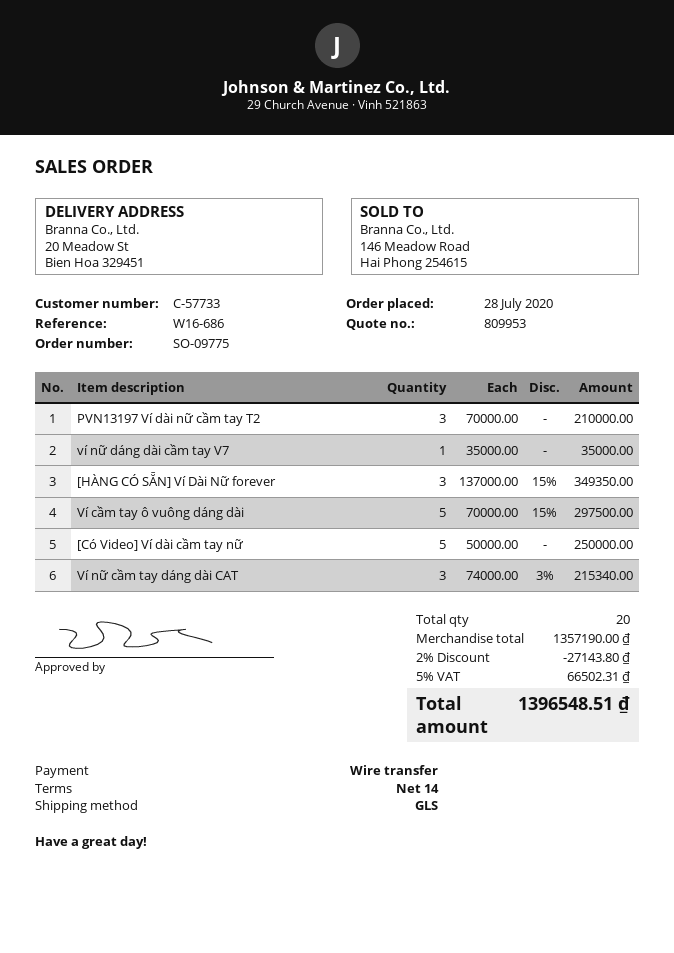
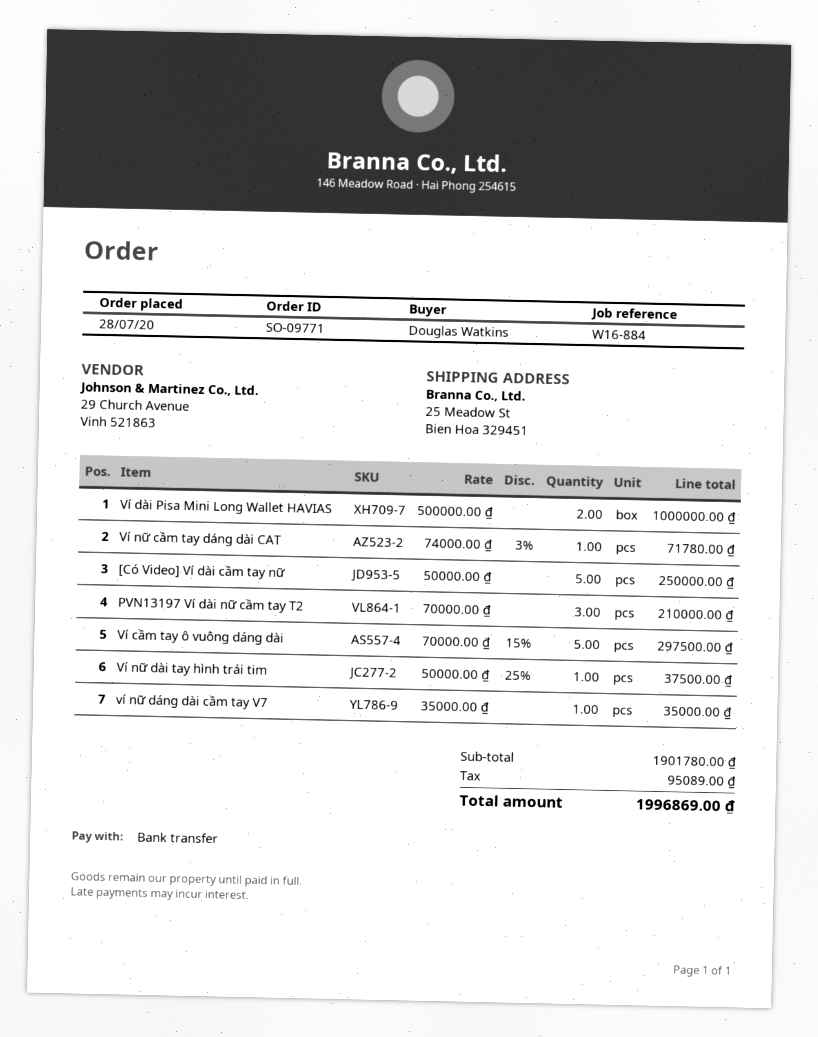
order number: SO-09775 -> SO-09771
reference: W16-686 -> W16-884
ship to: 20 Meadow St, Bien Hoa 329451 -> 25 Meadow St, Bien Hoa 329451
[HÀNG CÓ SẴN] Ví Dài Nữ forever: 3 x 137000.00 - 15% = 349350.00 -> none
Ví nữ cầm tay dáng dài CAT: 3 x 74000.00 - 3% = 215340.00 -> 1 x 74000.00 - 3% = 71780.00
Ví dài Pisa Mini Long Wallet HAVIAS: none -> 2 x 500000.00 = 1000000.00
Ví nữ dài tay hình trái tim: none -> 1 x 50000.00 - 25% = 37500.00
subtotal: 1357190.00 -> 1901780.00
discount: 2% = 27143.80 -> none
tax: 66502.31 -> 95089.00
total: 1396548.51 -> 1996869.00

